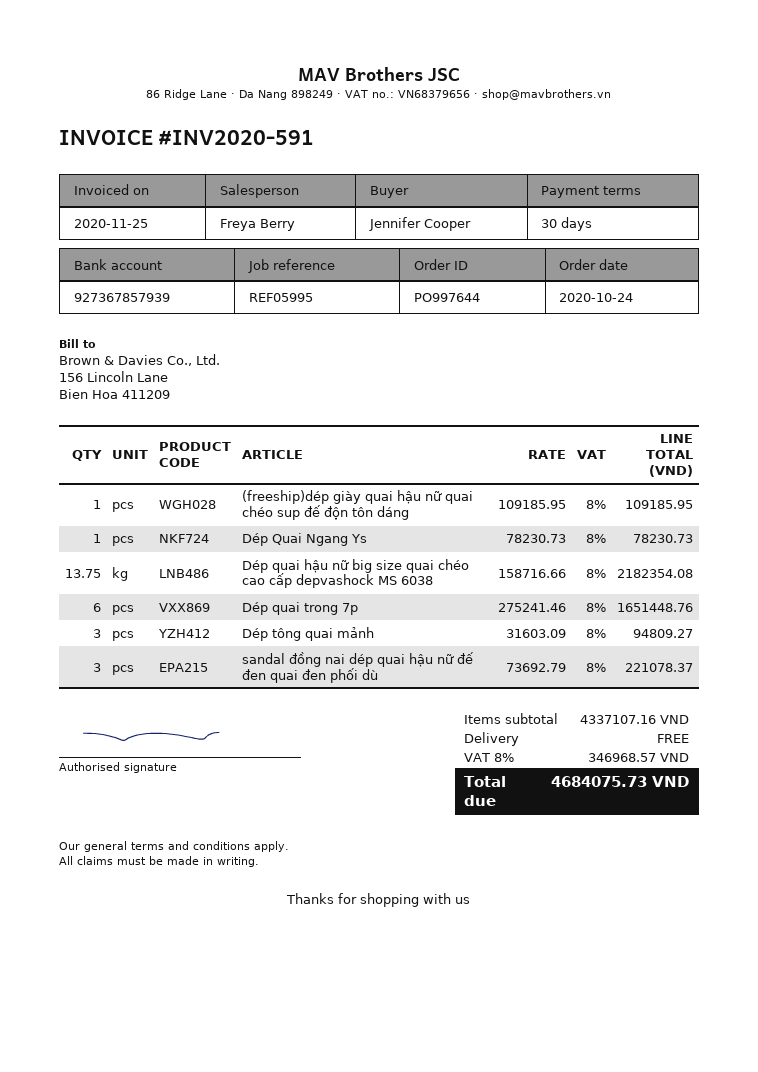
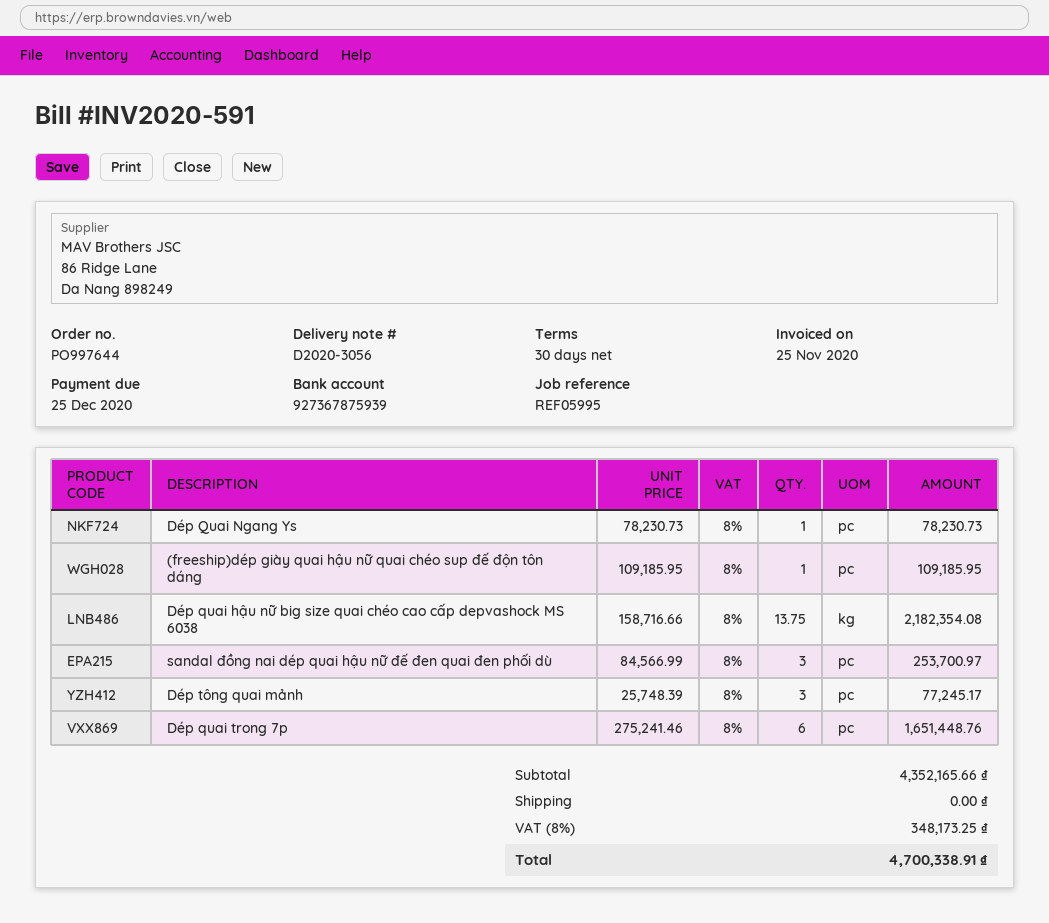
bank account: 927367857939 -> 927367875939
Dép tông quai mảnh: 3 x 31603.09 = 94809.27 -> 3 x 25748.39 = 77245.17
sandal đồng nai dép quai hậu nữ đế đen quai đen phối dù: 3 x 73692.79 = 221078.37 -> 3 x 84566.99 = 253700.97
subtotal: 4337107.16 -> 4352165.66
tax: 8% = 346968.57 -> 8% = 348173.25
total: 4684075.73 -> 4700338.91

